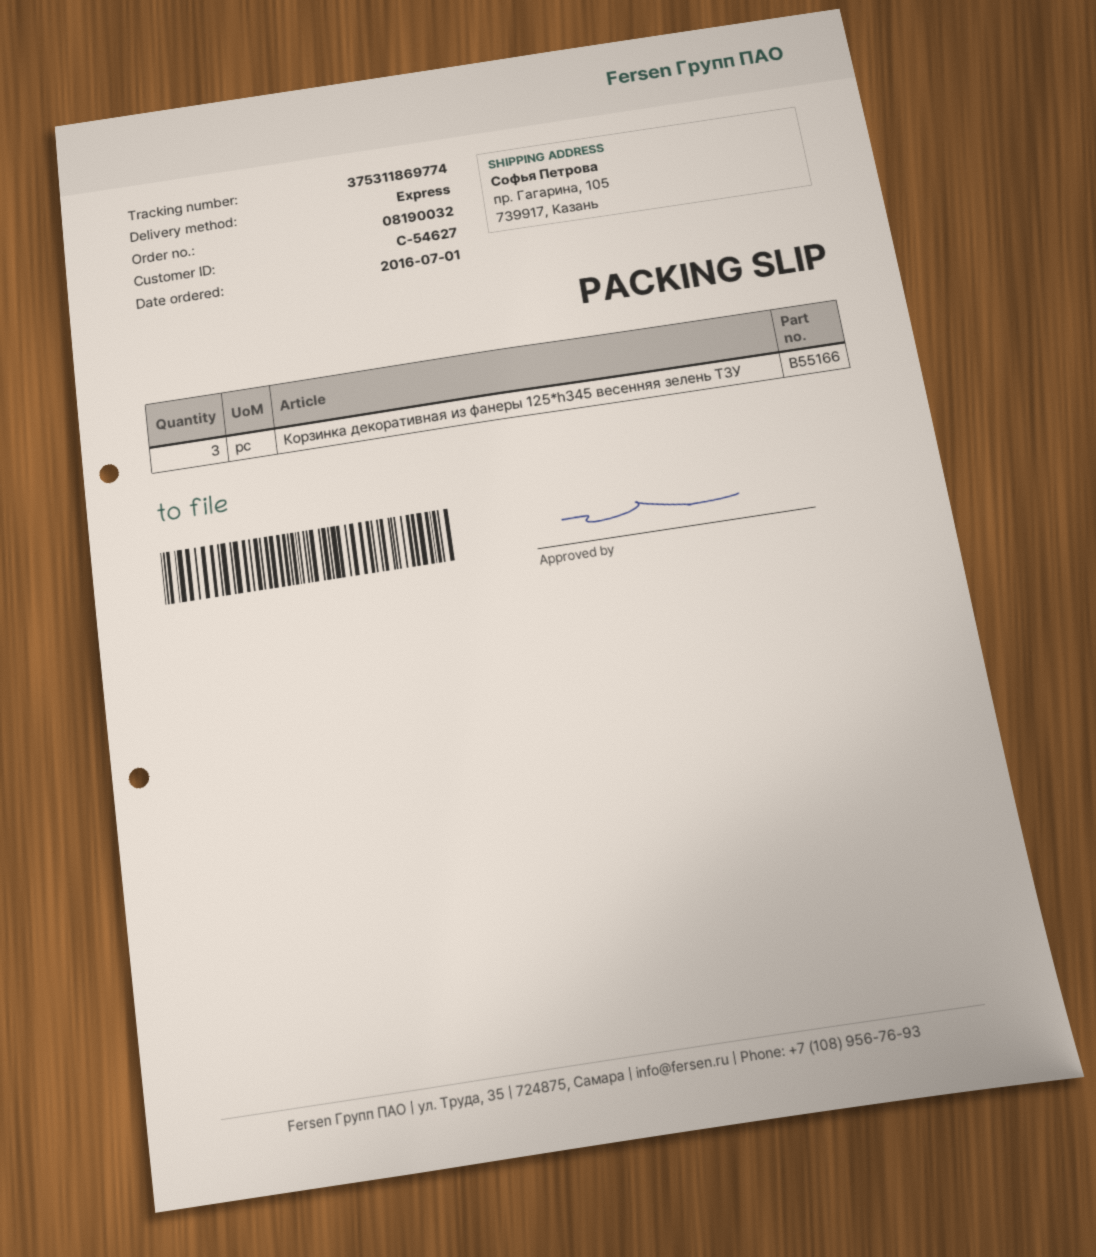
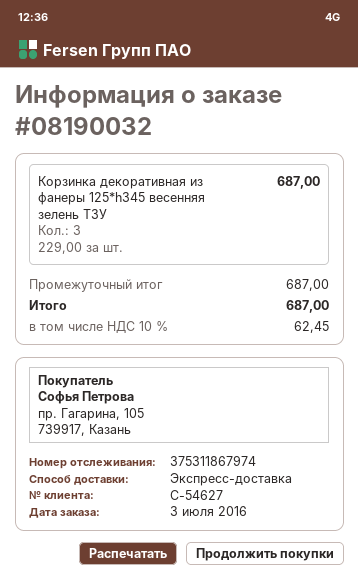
order date: 2016-07-01 -> 2016-07-03
tracking number: 375311869774 -> 375311867974

